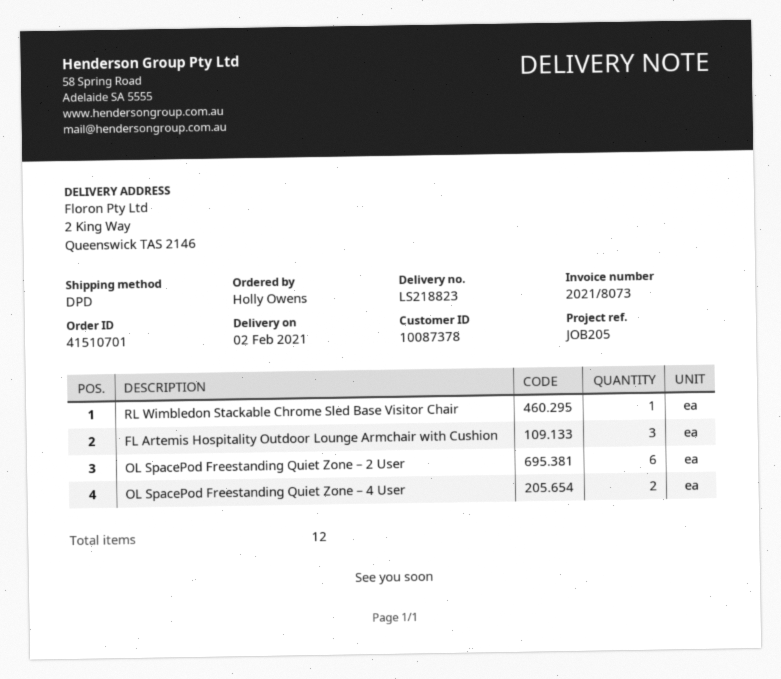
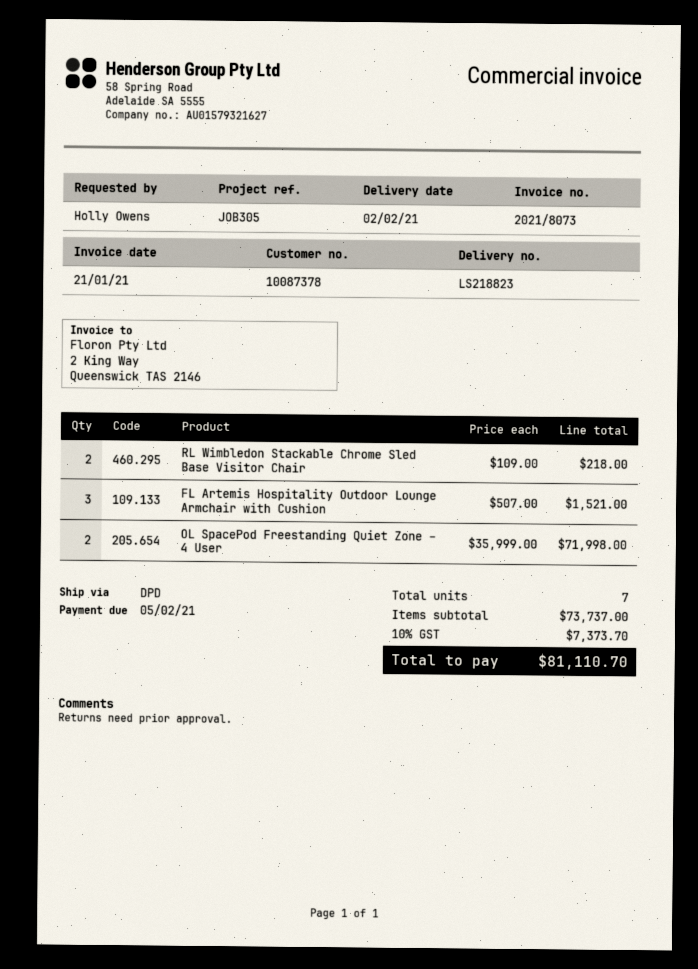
reference: JOB205 -> JOB305
RL Wimbledon Stackable Chrome Sled Base Visitor Chair: 1 -> 2
OL SpacePod Freestanding Quiet Zone – 2 User: 6 -> none
total quantity: 12 -> 7

